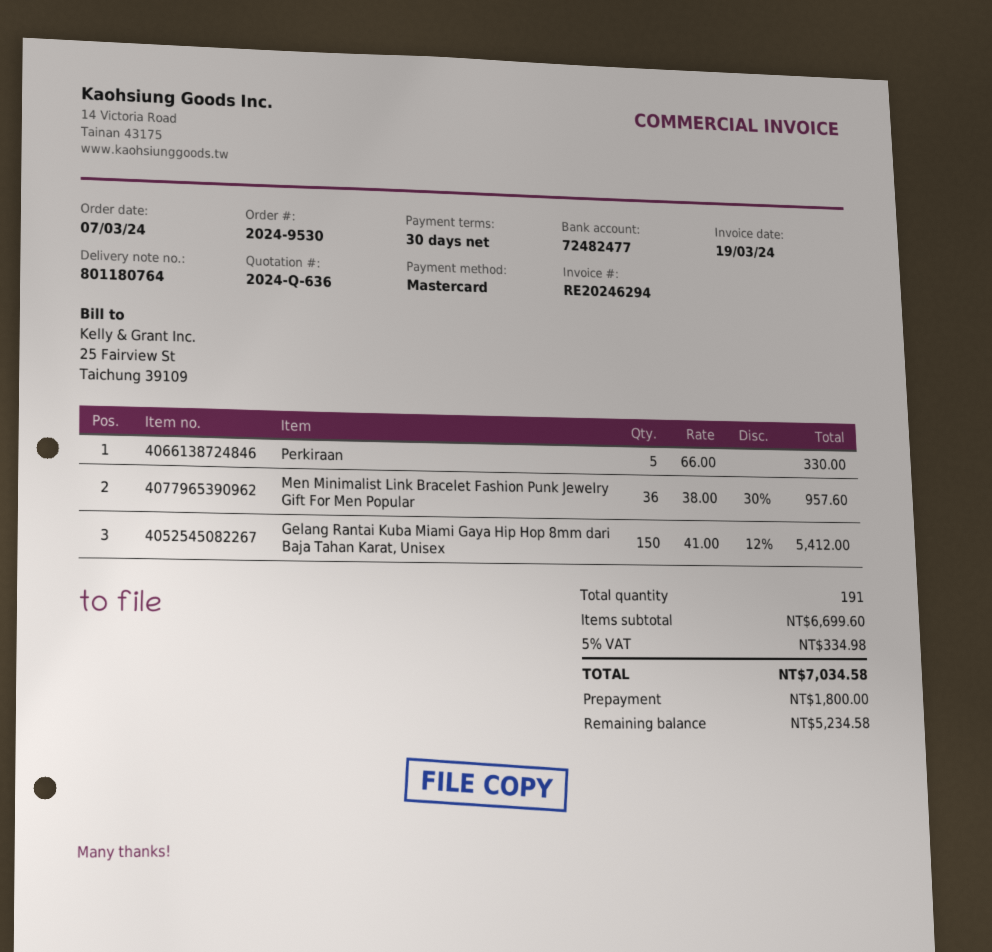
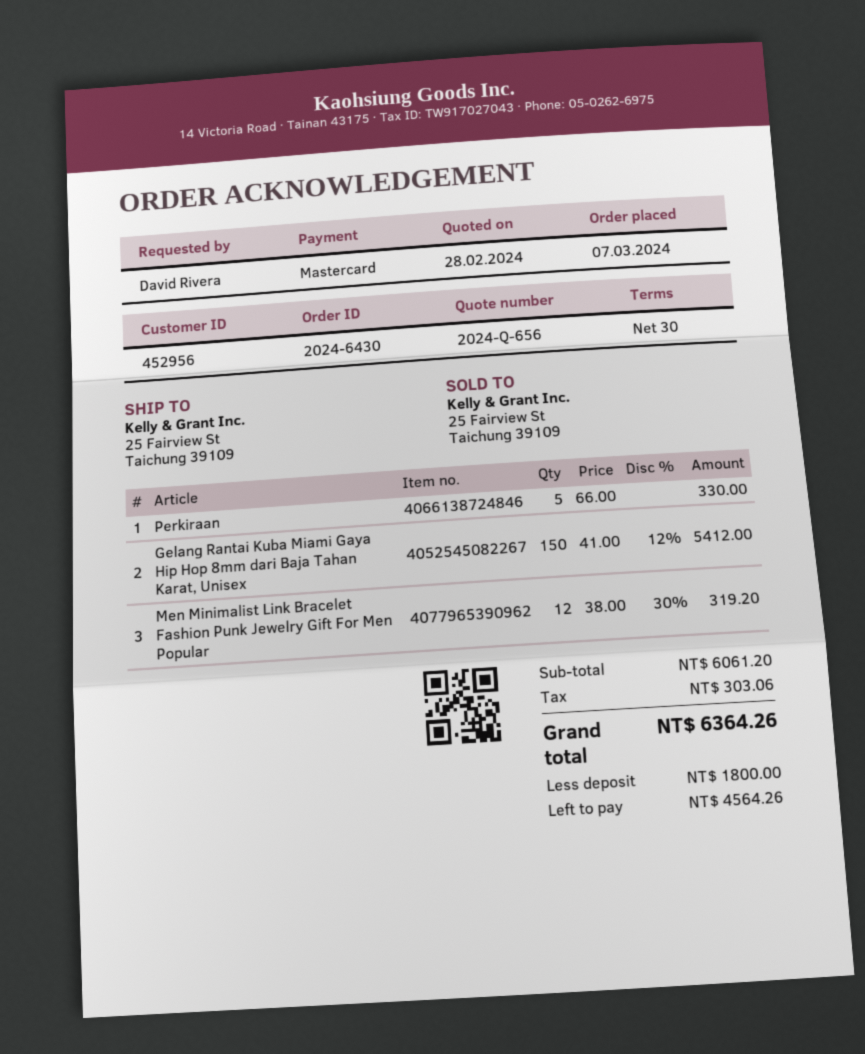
quote number: 2024-Q-636 -> 2024-Q-656
order number: 2024-9530 -> 2024-6430
Men Minimalist Link Bracelet Fashion Punk Jewelry Gift For Men Popular: 36 x 38.00 - 30% = 957.60 -> 12 x 38.00 - 30% = 319.20
subtotal: 6699.60 -> 6061.20
tax: 334.98 -> 303.06
total: 7034.58 -> 6364.26
balance: 5234.58 -> 4564.26

